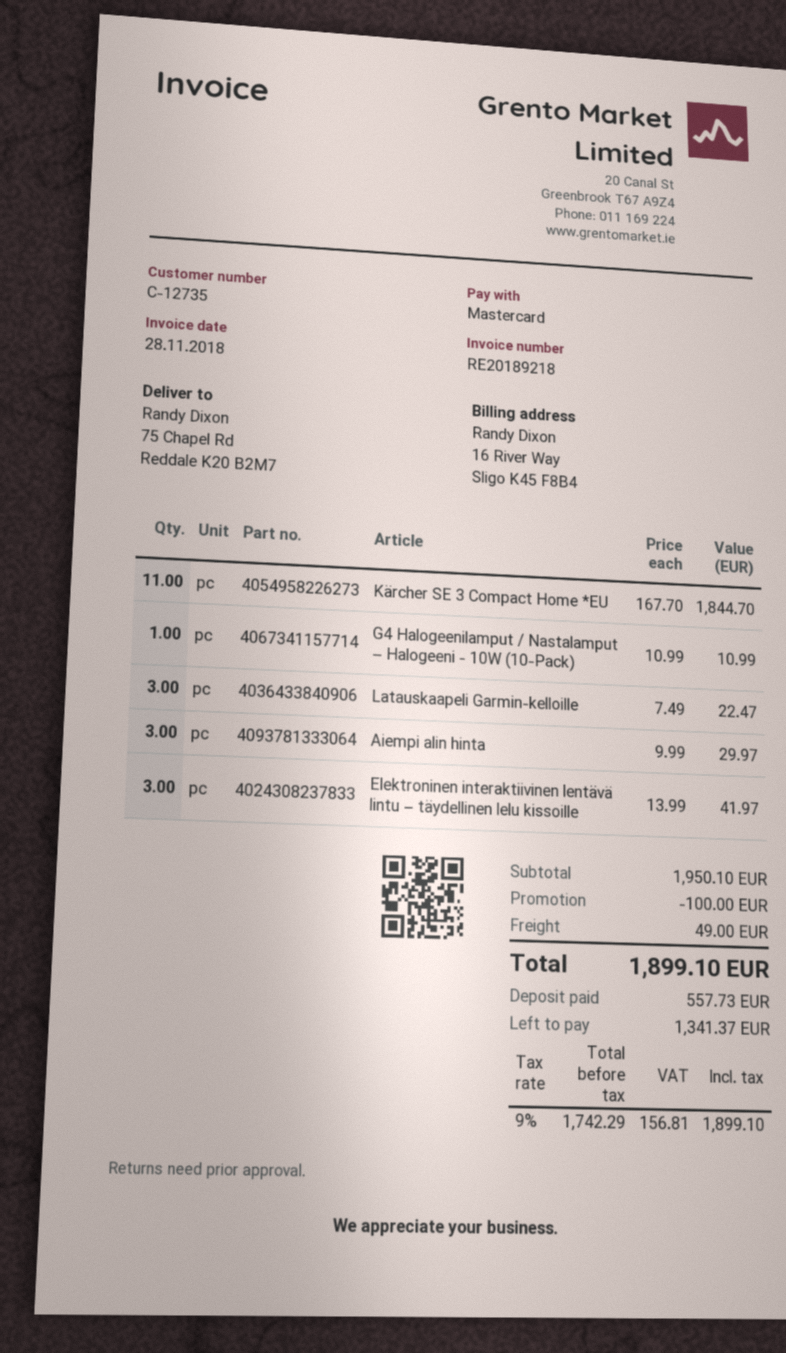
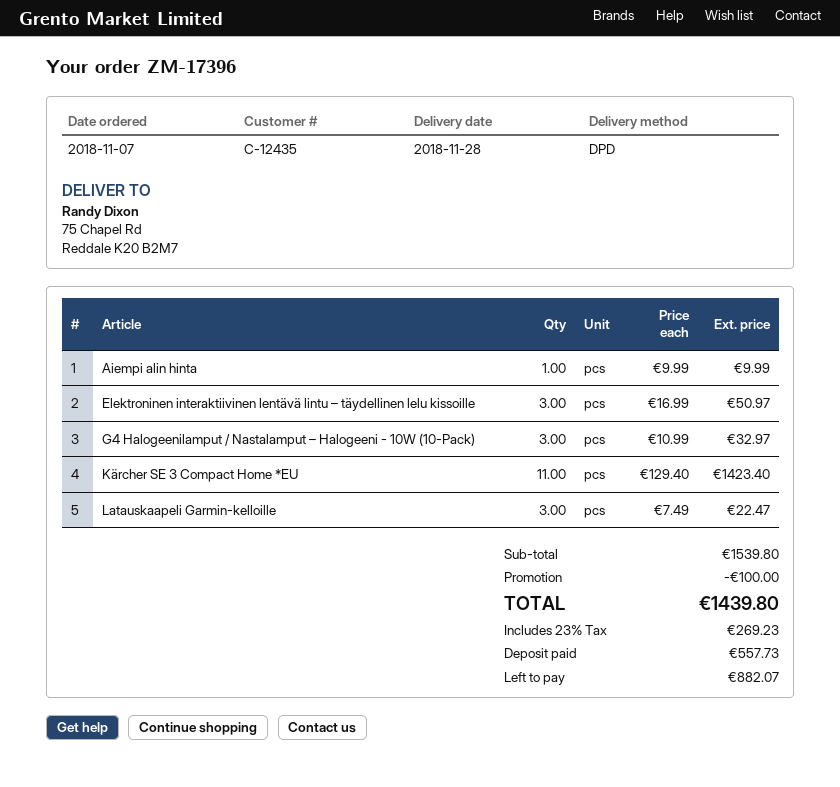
customer number: C-12735 -> C-12435
Kärcher SE 3 Compact Home *EU: 11 x 167.70 = 1844.70 -> 11 x 129.40 = 1423.40
G4 Halogeenilamput / Nastalamput – Halogeeni - 10W (10-Pack): 1 x 10.99 = 10.99 -> 3 x 10.99 = 32.97
Aiempi alin hinta: 3 x 9.99 = 29.97 -> 1 x 9.99 = 9.99
Elektroninen interaktiivinen lentävä lintu – täydellinen lelu kissoille: 3 x 13.99 = 41.97 -> 3 x 16.99 = 50.97
subtotal: 1950.10 -> 1539.80
shipping: 49.00 -> none
tax: 9% = 156.81 -> 23% = 269.23
total: 1899.10 -> 1439.80
balance: 1341.37 -> 882.07

